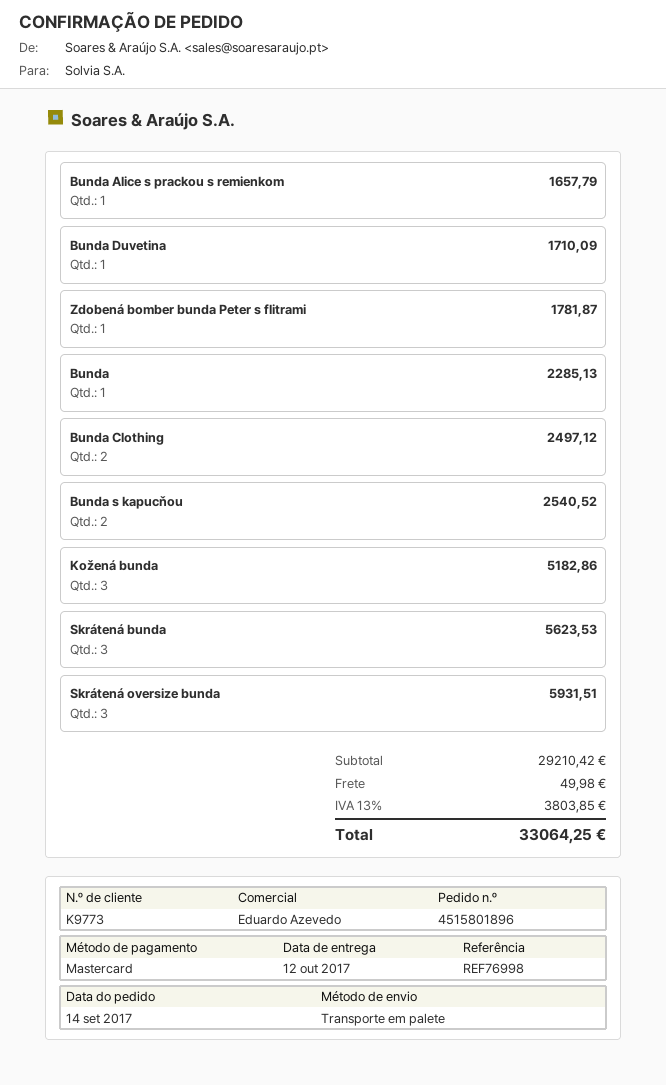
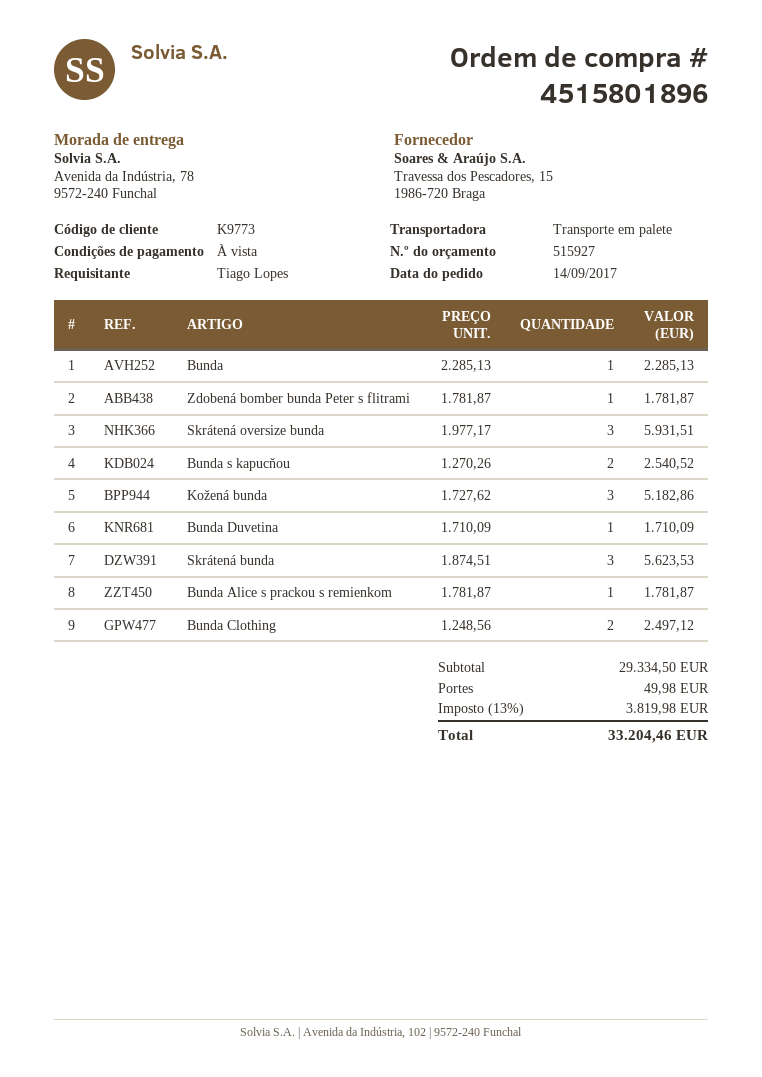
Bunda Alice s prackou s remienkom: 1 for 1657.79 -> 1 for 1781.87
subtotal: 29210.42 -> 29334.50
tax: 13% = 3803.85 -> 13% = 3819.98
total: 33064.25 -> 33204.46

